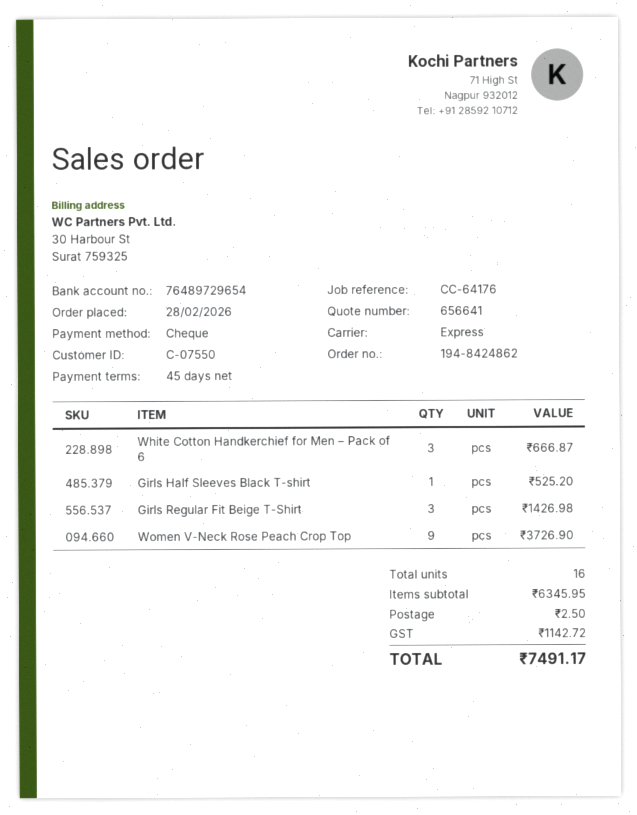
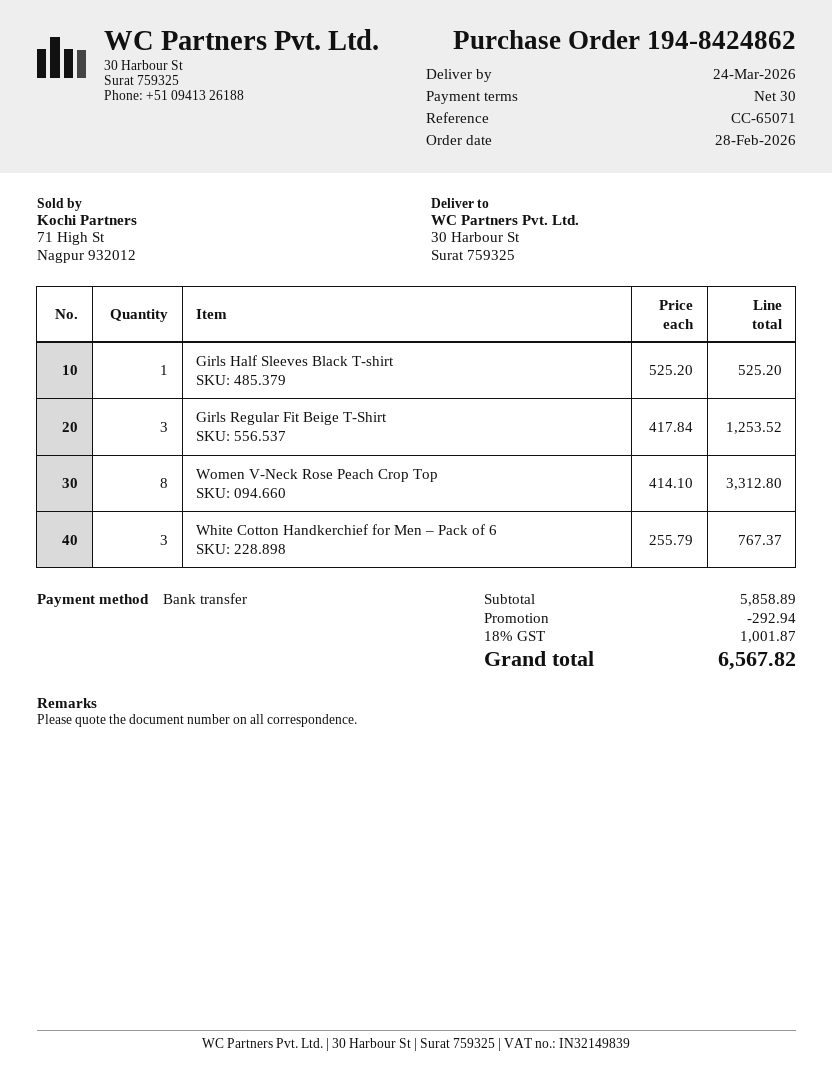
payment terms: 45 days -> 30 days
reference: CC-64176 -> CC-65071
payment method: cheque -> bank transfer
White Cotton Handkerchief for Men – Pack of 6: 3 for 666.87 -> 3 for 767.37
Girls Regular Fit Beige T-Shirt: 3 for 1426.98 -> 3 for 1253.52
Women V-Neck Rose Peach Crop Top: 9 for 3726.90 -> 8 for 3312.80
subtotal: 6345.95 -> 5858.89
discount: none -> 292.94
shipping: 2.50 -> none
tax: 1142.72 -> 1001.87
total: 7491.17 -> 6567.82

